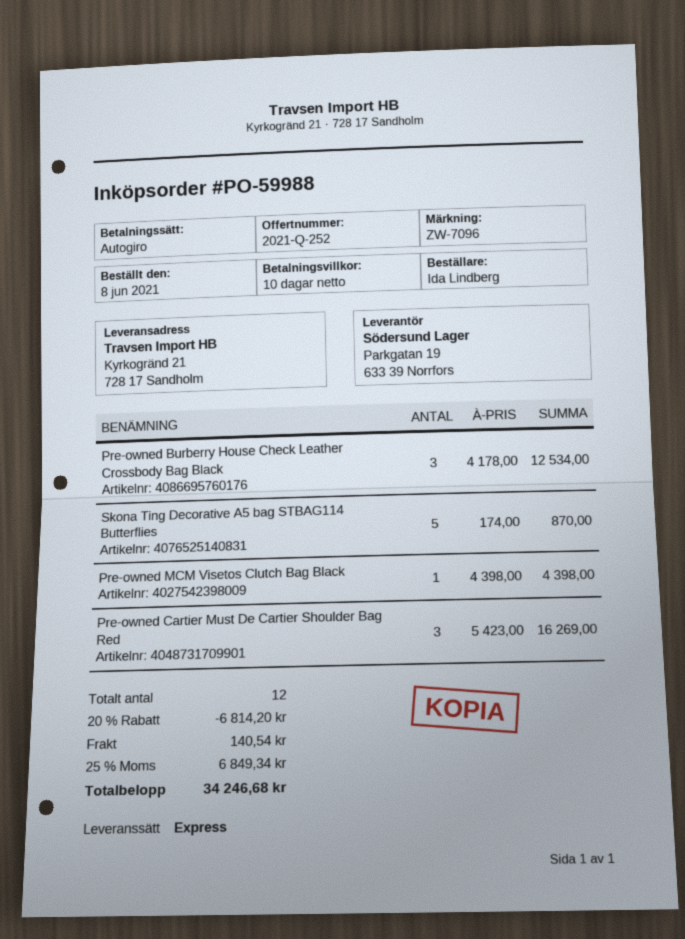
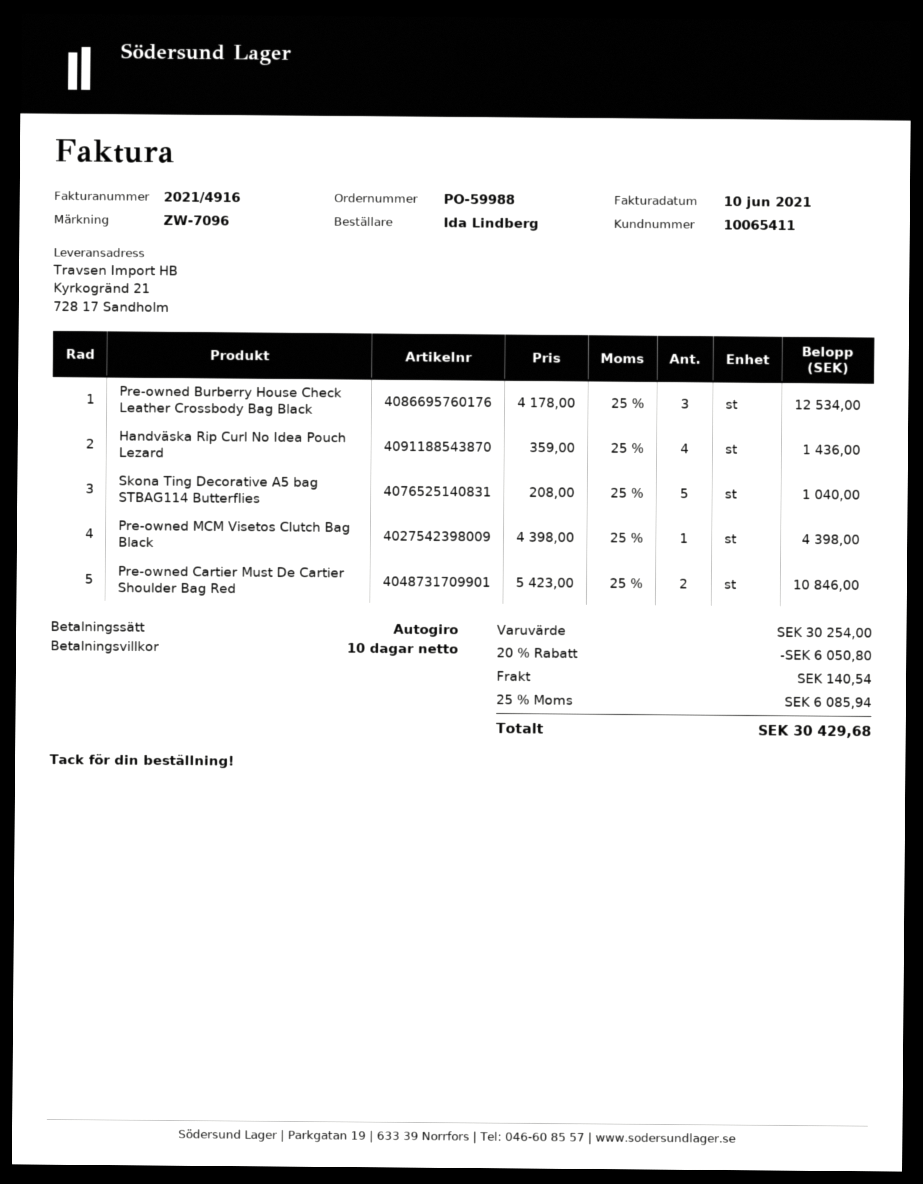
Skona Ting Decorative A5 bag STBAG114 Butterflies: 5 x 174.00 = 870.00 -> 5 x 208.00 = 1040.00
Pre-owned Cartier Must De Cartier Shoulder Bag Red: 3 x 5423.00 = 16269.00 -> 2 x 5423.00 = 10846.00
Handväska Rip Curl No Idea Pouch Lezard: none -> 4 x 359.00 = 1436.00
discount: 20% = 6814.20 -> 20% = 6050.80
tax: 25% = 6849.34 -> 25% = 6085.94
total: 34246.68 -> 30429.68

